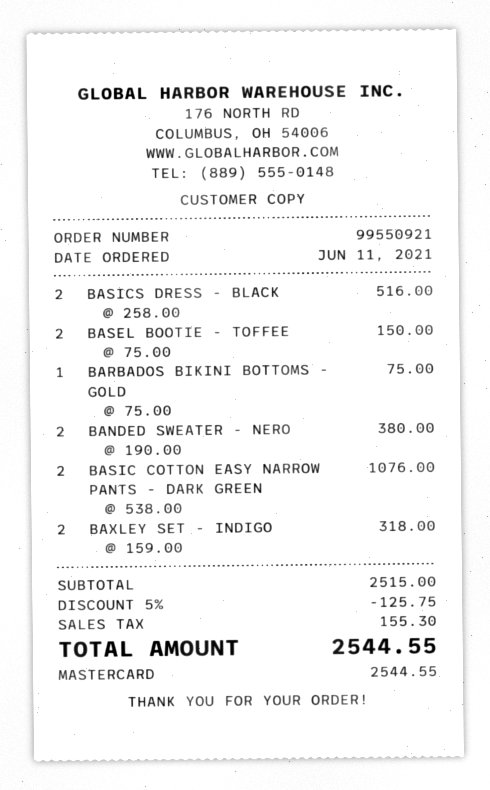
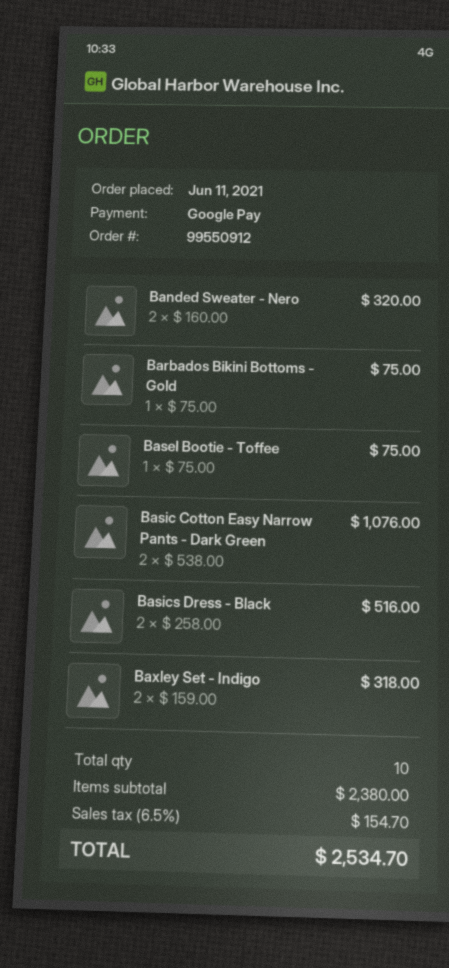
order number: 99550921 -> 99550912
payment method: Mastercard -> Google Pay
BASEL BOOTIE - TOFFEE: 2 x 75.00 = 150.00 -> 1 x 75.00 = 75.00
BANDED SWEATER - NERO: 2 x 190.00 = 380.00 -> 2 x 160.00 = 320.00
subtotal: 2515.00 -> 2380.00
discount: 5% = 125.75 -> none
tax: 155.30 -> 154.70
total: 2544.55 -> 2534.70

